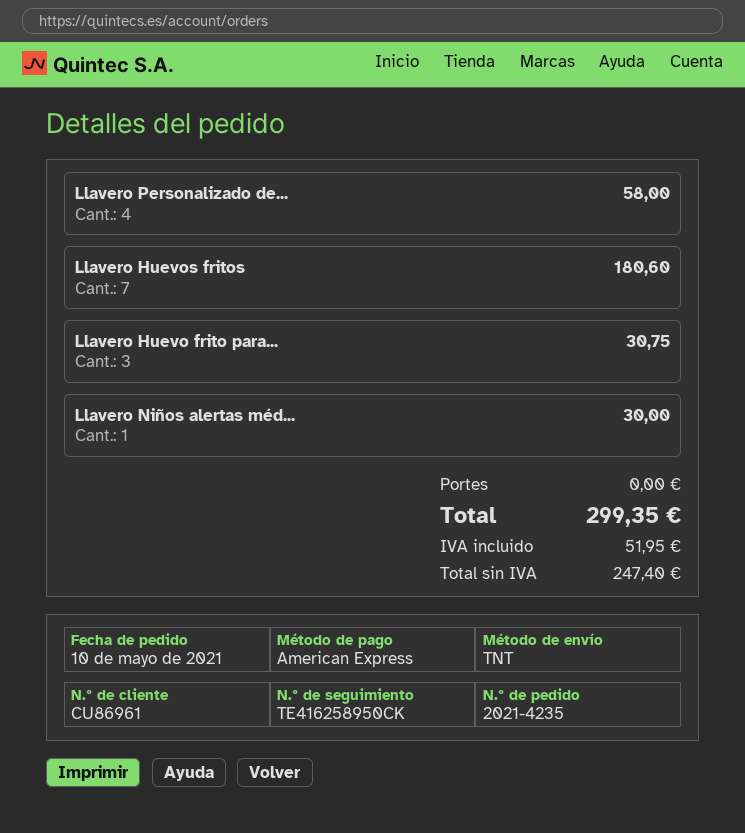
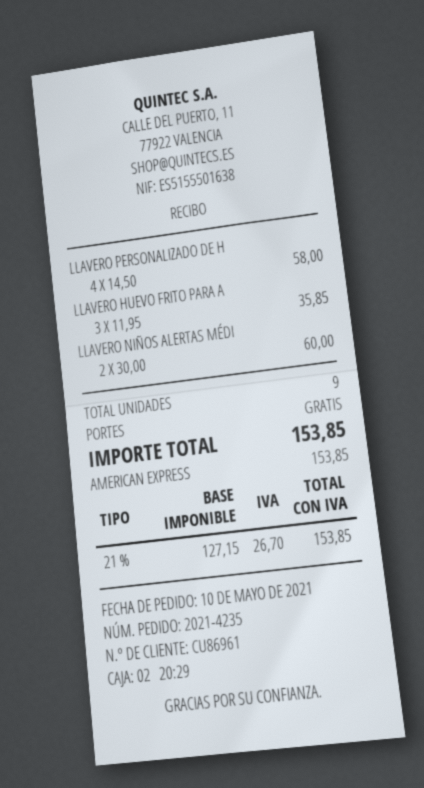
Llavero Huevos fritos: 7 for 180.60 -> none
Llavero Huevo frito para...: 3 for 30.75 -> 3 for 35.85
Llavero Niños alertas méd...: 1 for 30.00 -> 2 for 60.00
net: 247.40 -> 127.15
tax: 51.95 -> 26.70
total: 299.35 -> 153.85

